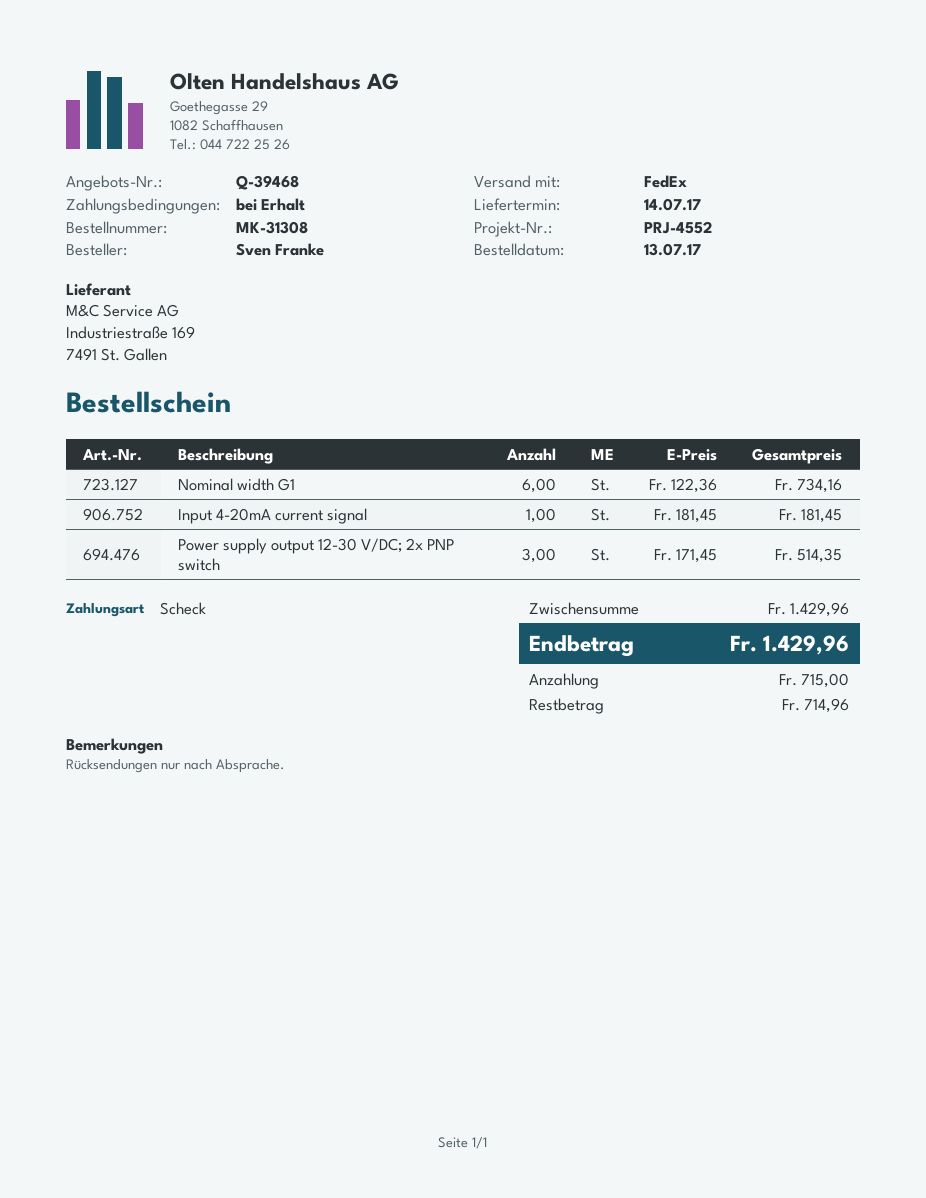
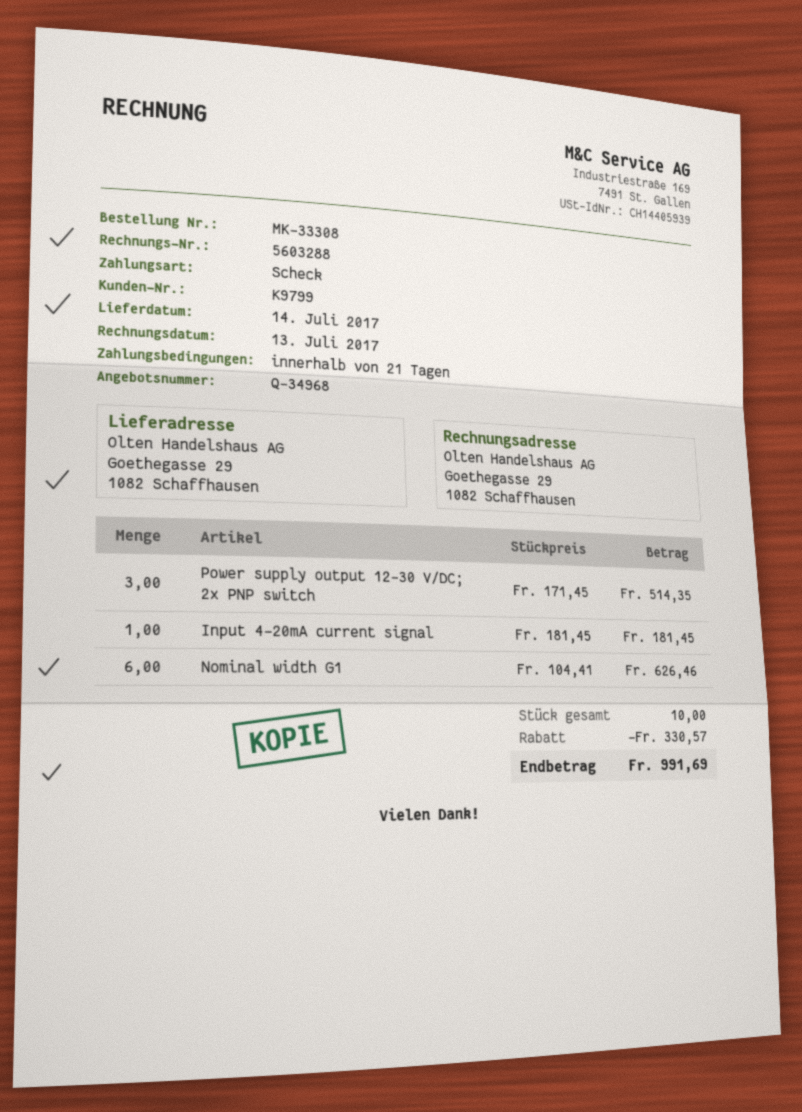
quote number: Q-39468 -> Q-34968
order number: MK-31308 -> MK-33308
payment terms: on receipt -> 21 days
Nominal width G1: 6 x 122.36 = 734.16 -> 6 x 104.41 = 626.46
discount: none -> 330.57
total: 1429.96 -> 991.69

